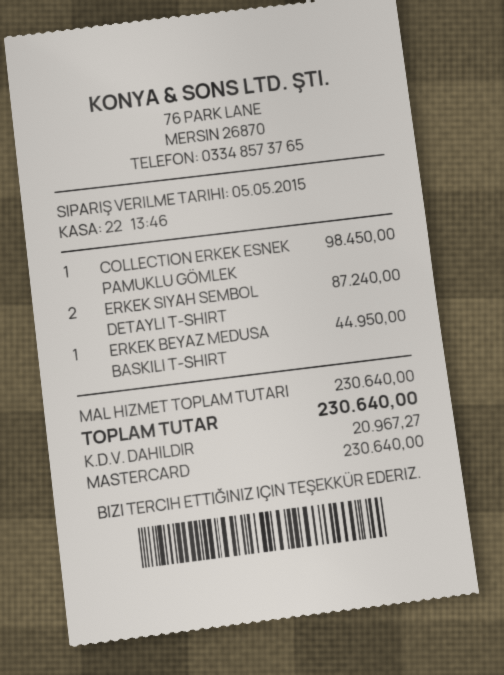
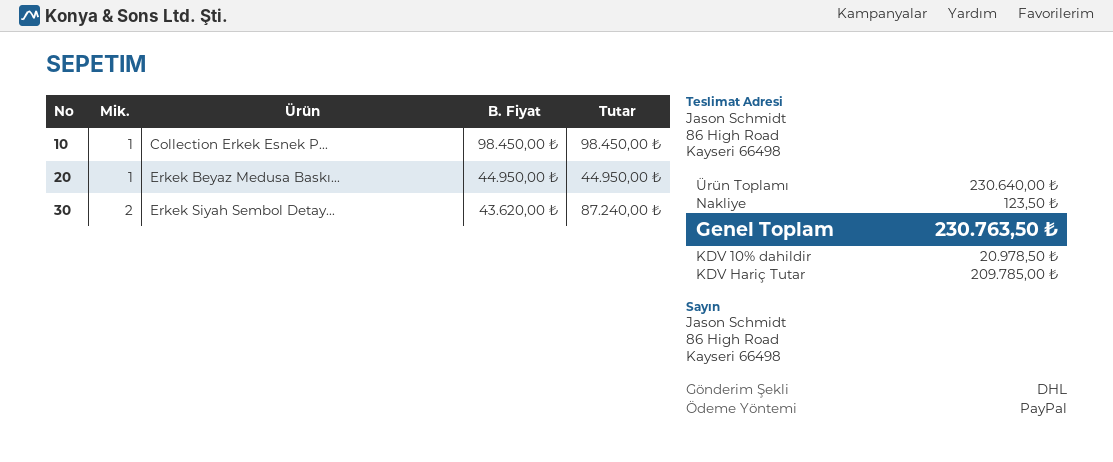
payment method: Mastercard -> PayPal
shipping: none -> 123.50
tax: 20967.27 -> 20978.50
total: 230640.00 -> 230763.50

